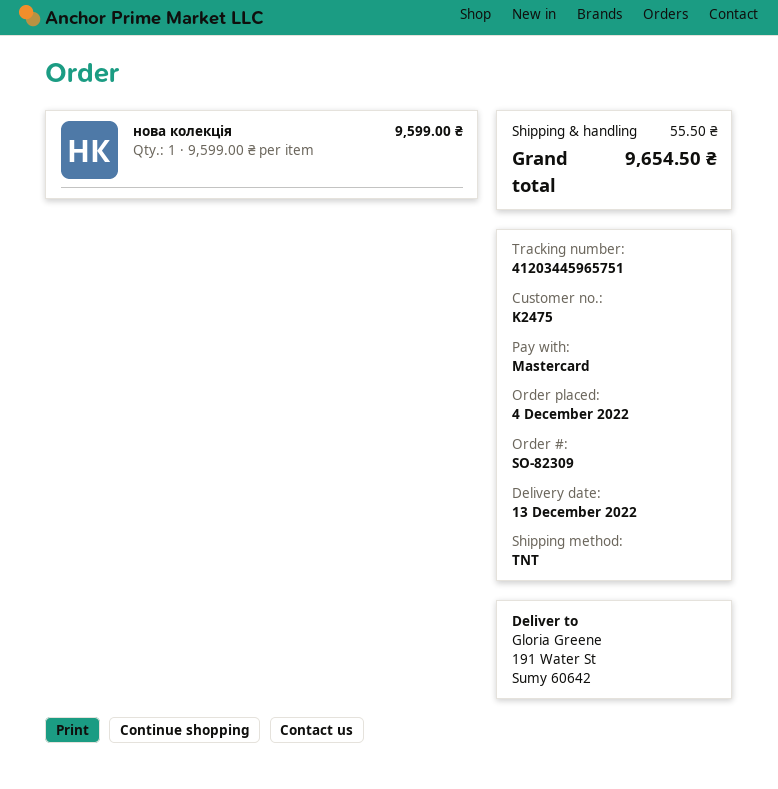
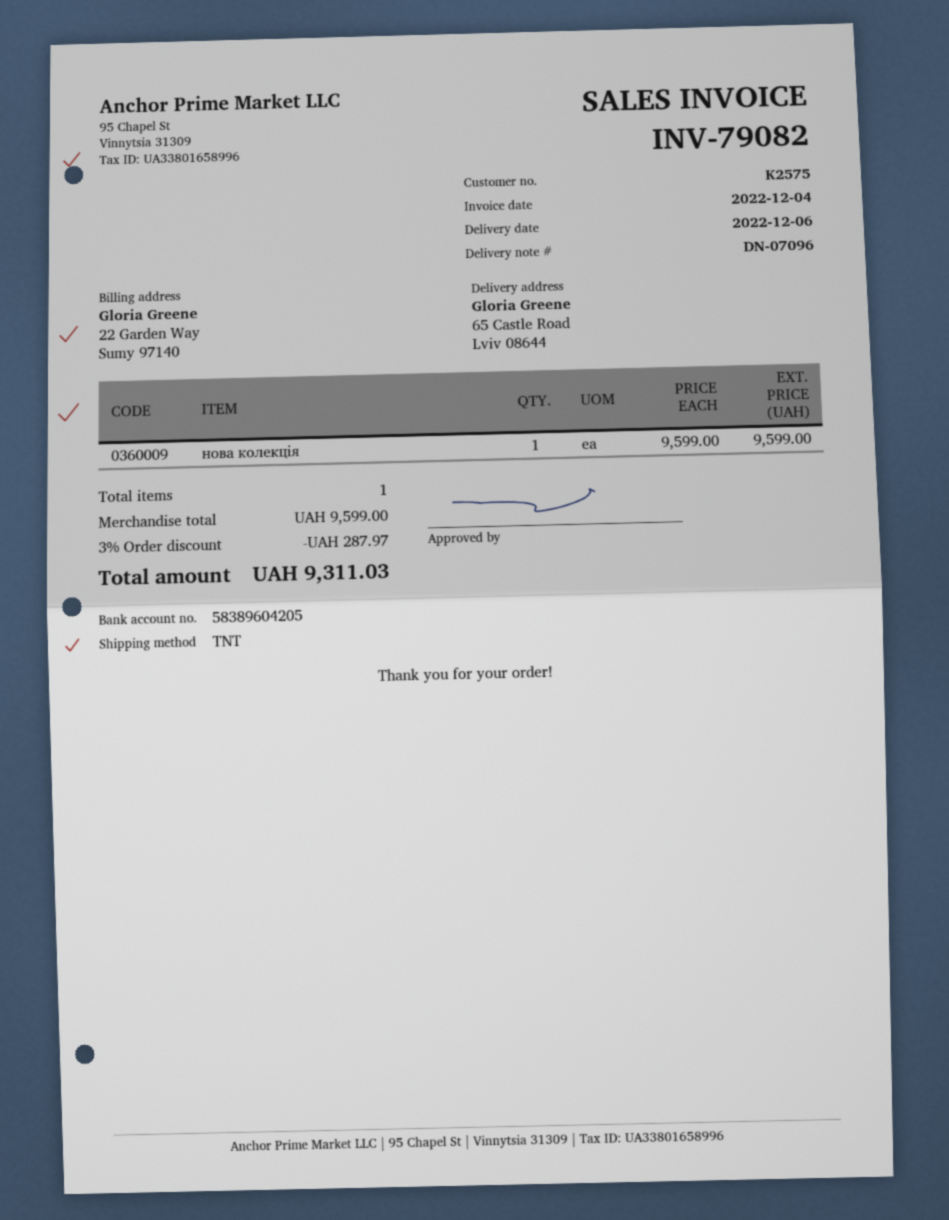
delivery date: 2022-12-13 -> 2022-12-06
customer number: K2475 -> K2575
ship to: 191 Water St, Sumy 60642 -> 65 Castle Road, Lviv 08644
discount: none -> 3% = 287.97
shipping: 55.50 -> none
total: 9654.50 -> 9311.03

